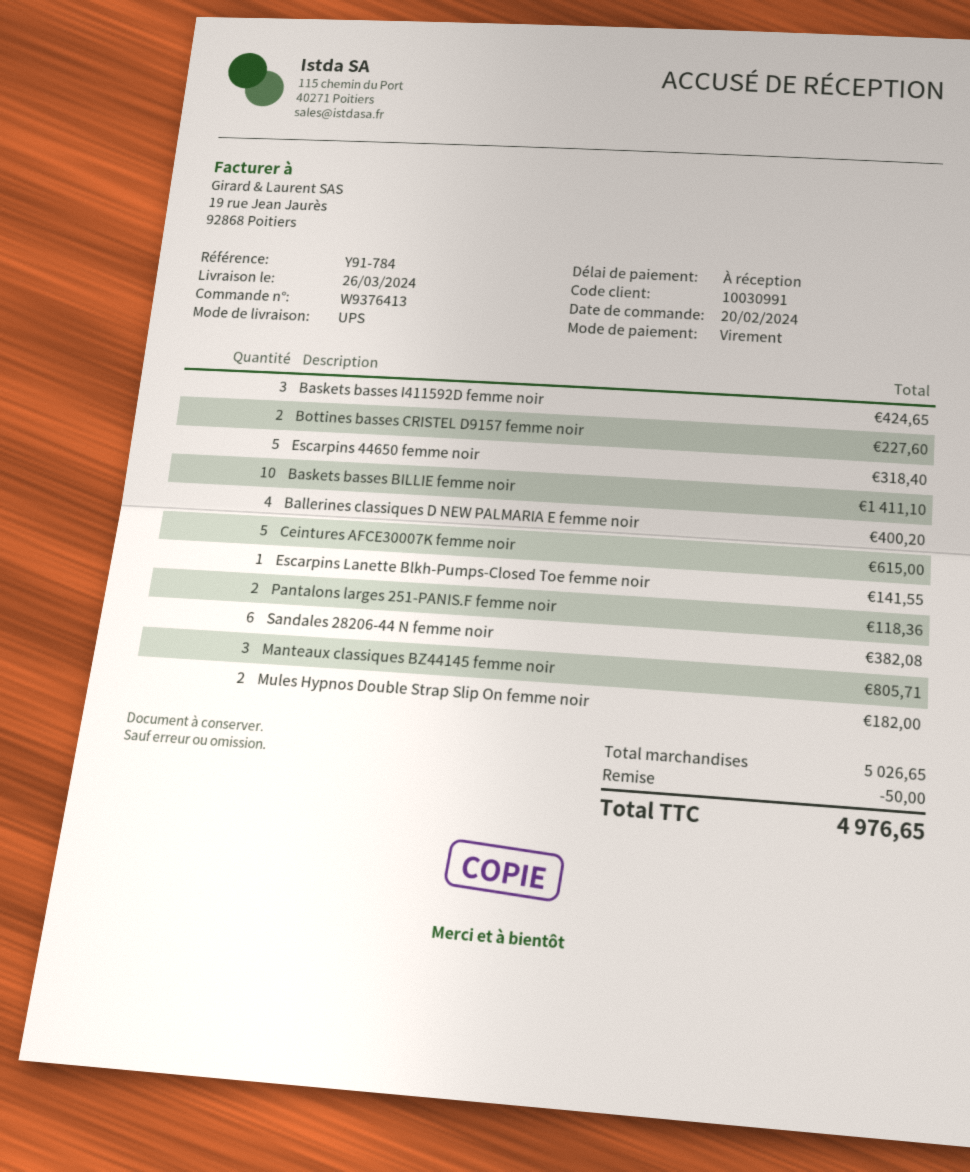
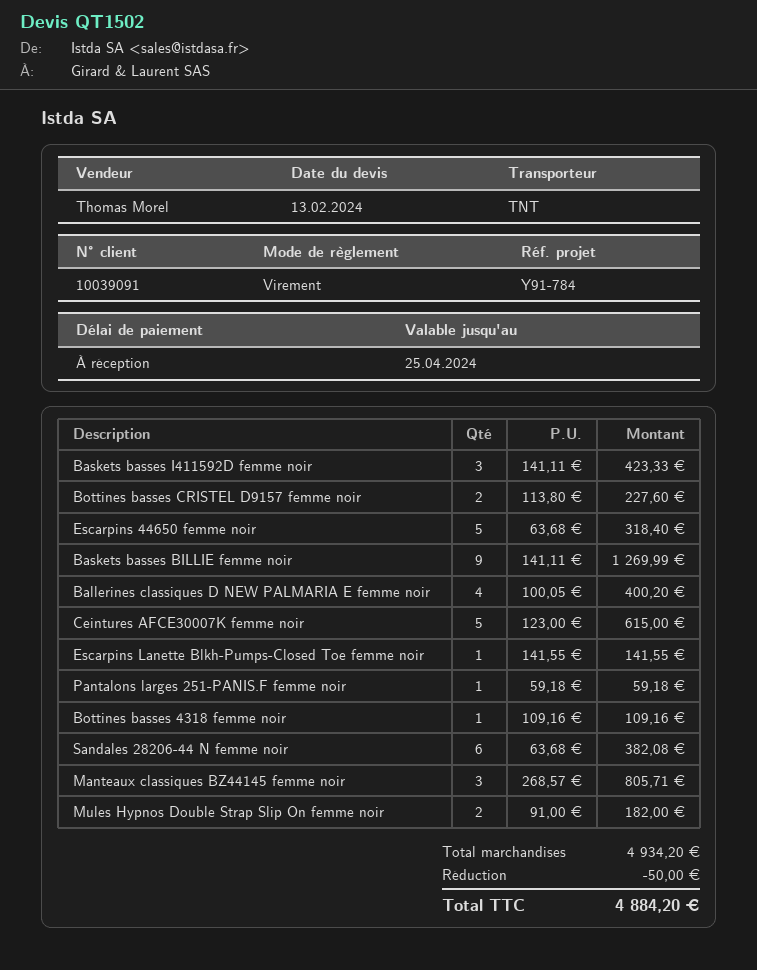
customer number: 10030991 -> 10039091
shipping method: UPS -> TNT
Baskets basses I411592D femme noir: 3 for 424.65 -> 3 for 423.33
Baskets basses BILLIE femme noir: 10 for 1411.10 -> 9 for 1269.99
Pantalons larges 251-PANIS.F femme noir: 2 for 118.36 -> 1 for 59.18
Bottines basses 4318 femme noir: none -> 1 for 109.16
subtotal: 5026.65 -> 4934.20
total: 4976.65 -> 4884.20

